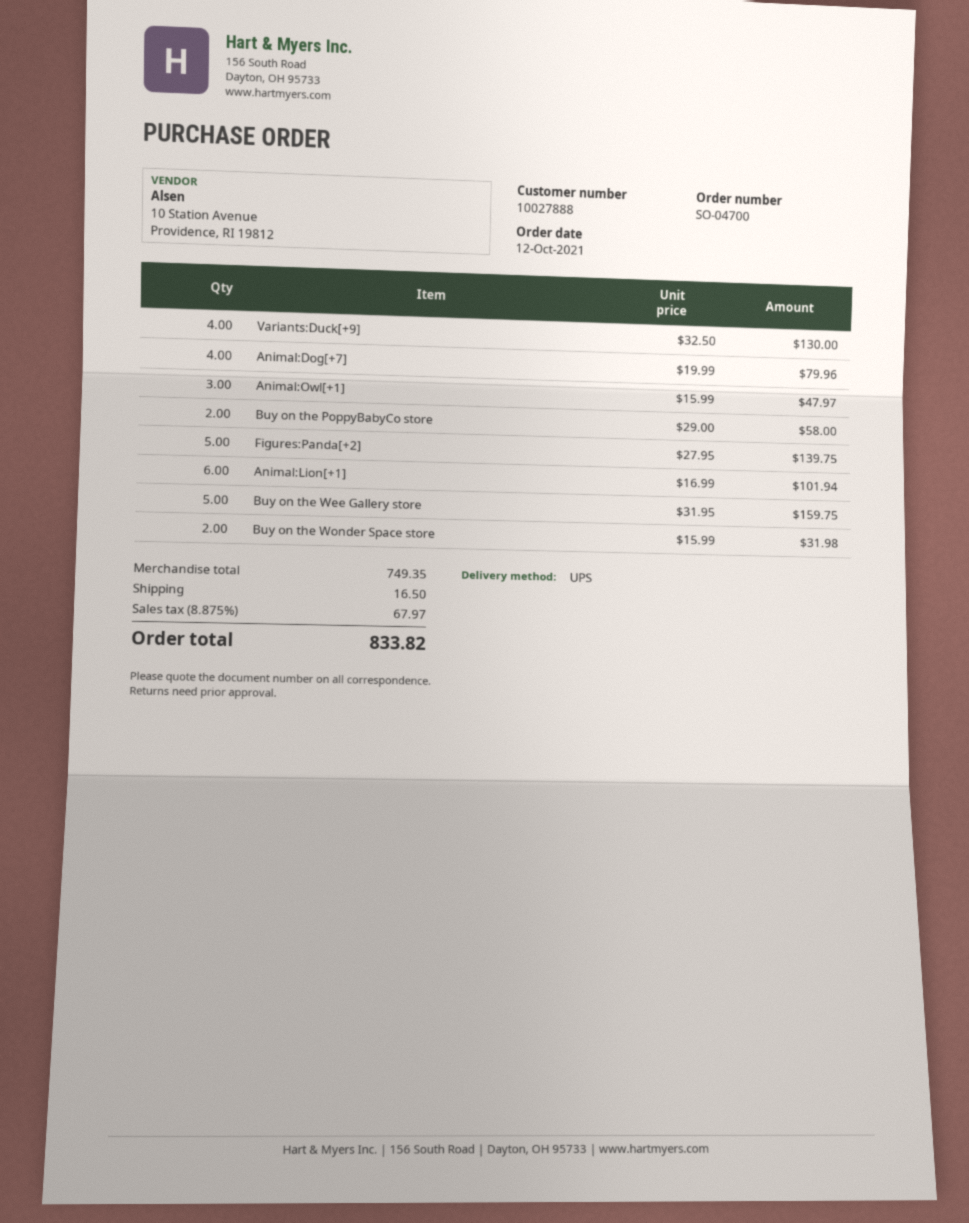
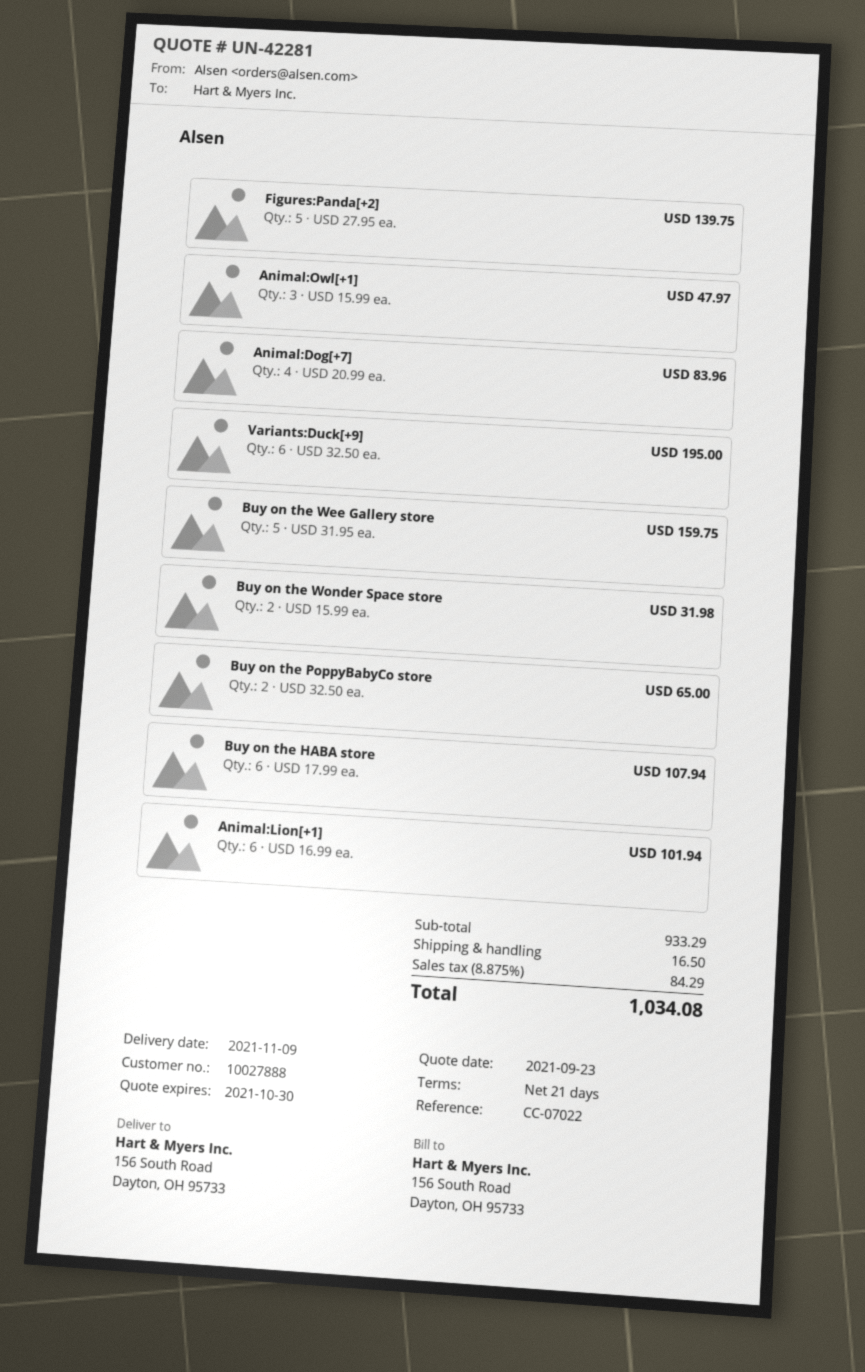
Variants:Duck[+9]: 4 x 32.50 = 130.00 -> 6 x 32.50 = 195.00
Animal:Dog[+7]: 4 x 19.99 = 79.96 -> 4 x 20.99 = 83.96
Buy on the PoppyBabyCo store: 2 x 29.00 = 58.00 -> 2 x 32.50 = 65.00
Buy on the HABA store: none -> 6 x 17.99 = 107.94
subtotal: 749.35 -> 933.29
tax: 8.875% = 67.97 -> 8.875% = 84.29
total: 833.82 -> 1034.08

